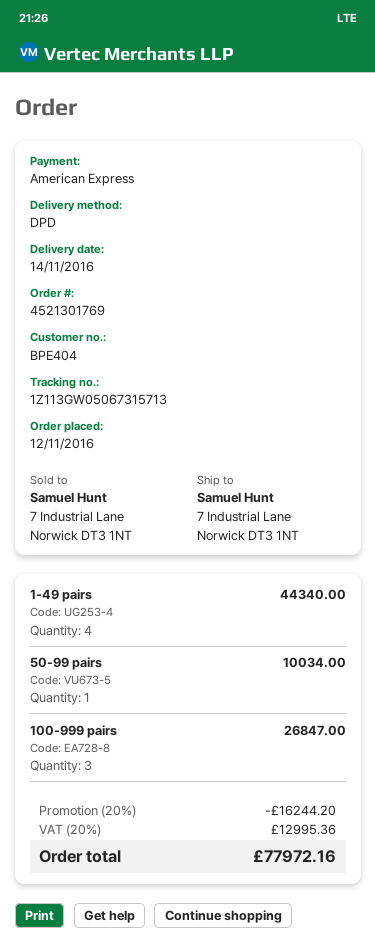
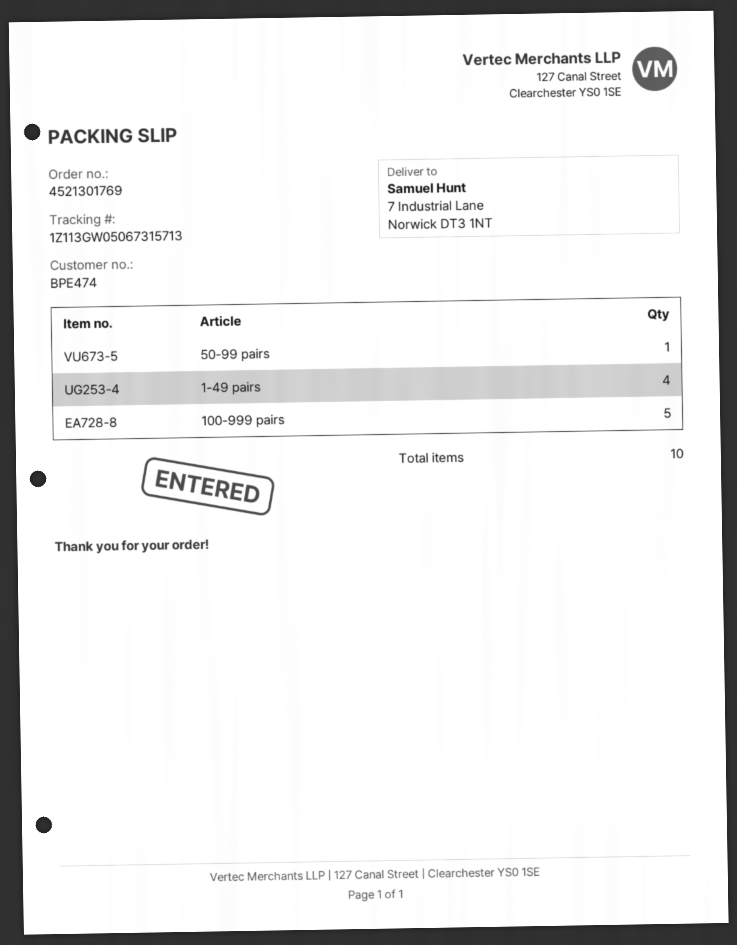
customer number: BPE404 -> BPE474
100-999 pairs: 3 -> 5

